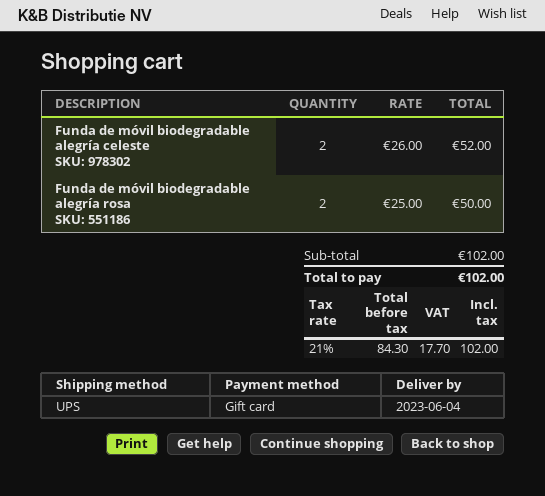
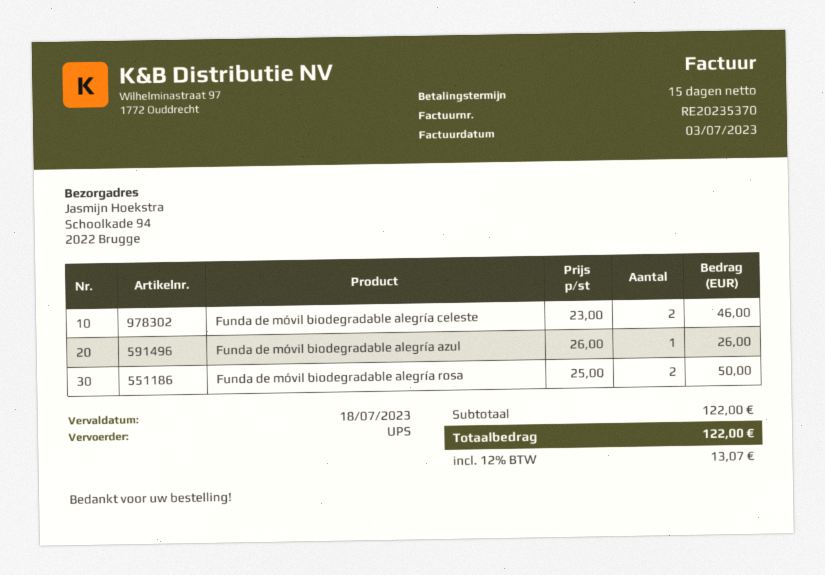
Funda de móvil biodegradable alegría celeste: 2 x 26.00 = 52.00 -> 2 x 23.00 = 46.00
Funda de móvil biodegradable alegría azul: none -> 1 x 26.00 = 26.00
subtotal: 102.00 -> 122.00
tax: 21% = 17.70 -> 12% = 13.07
total: 102.00 -> 122.00

